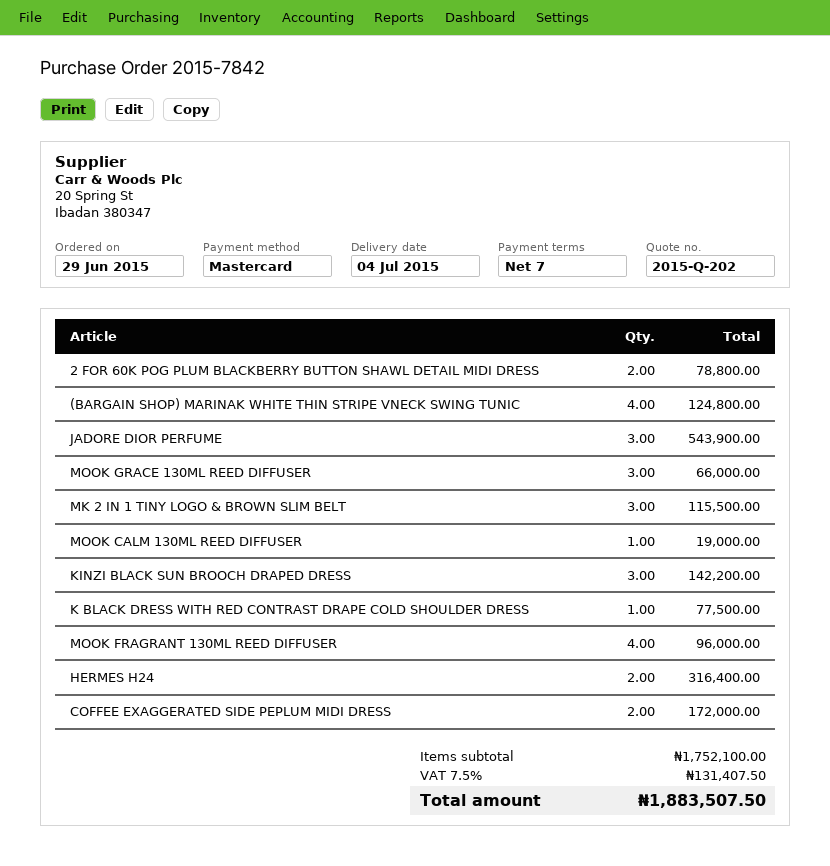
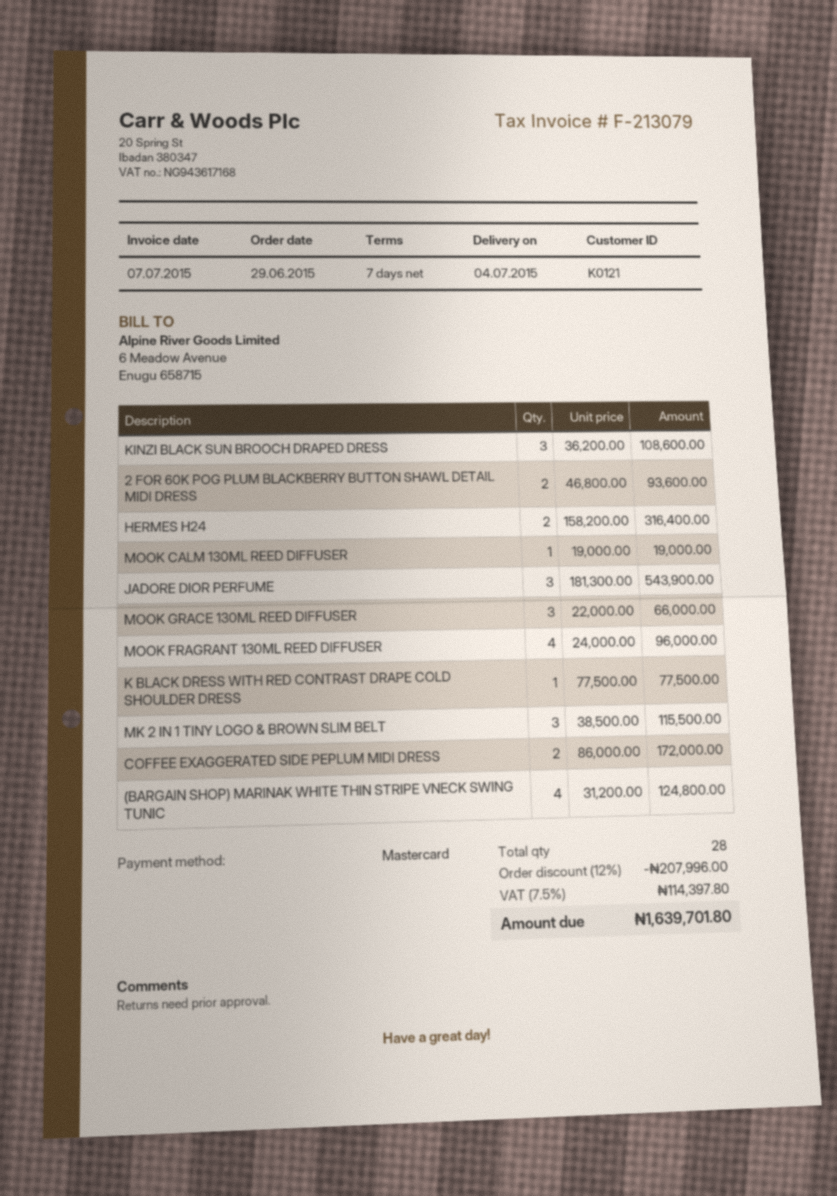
2 FOR 60K POG PLUM BLACKBERRY BUTTON SHAWL DETAIL MIDI DRESS: 2 for 78800.00 -> 2 for 93600.00
KINZI BLACK SUN BROOCH DRAPED DRESS: 3 for 142200.00 -> 3 for 108600.00
discount: none -> 12% = 207996.00
tax: 7.5% = 131407.50 -> 7.5% = 114397.80
total: 1883507.50 -> 1639701.80

